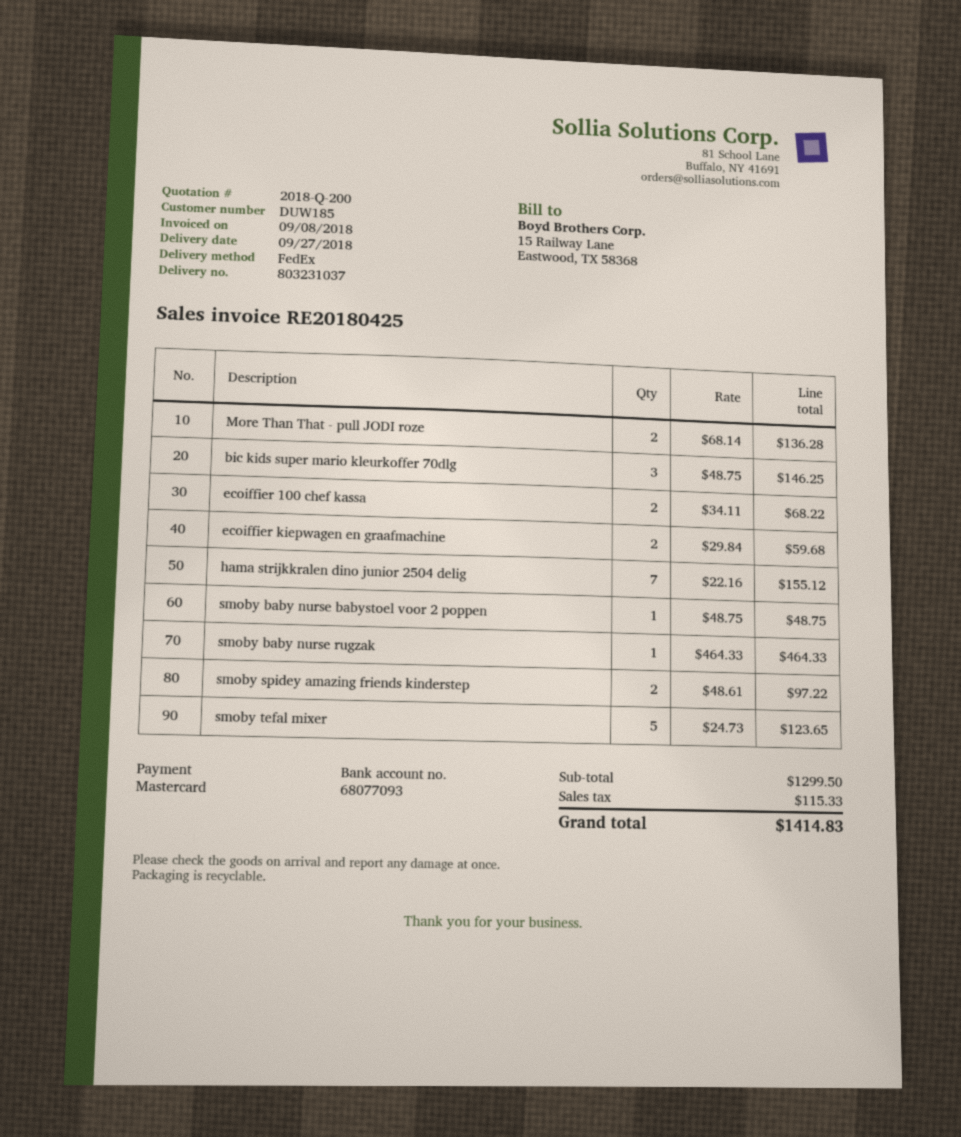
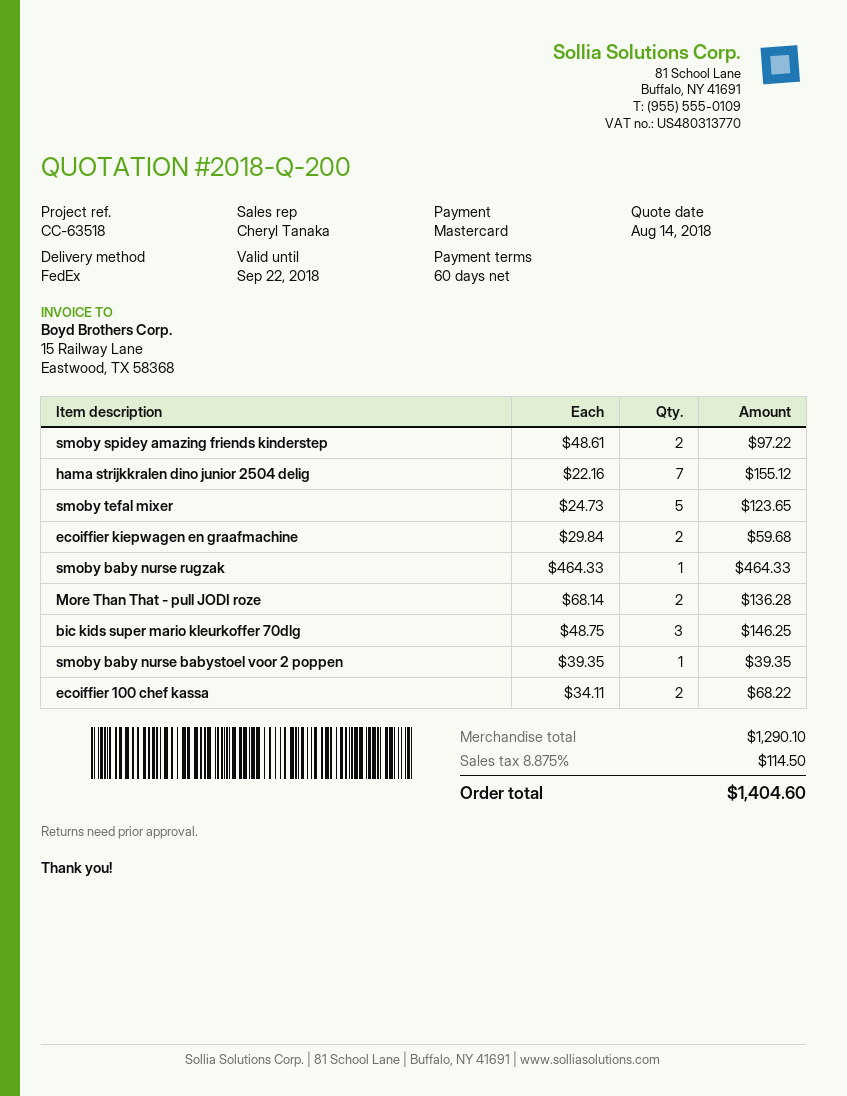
smoby baby nurse babystoel voor 2 poppen: 1 x 48.75 = 48.75 -> 1 x 39.35 = 39.35
subtotal: 1299.50 -> 1290.10
tax: 115.33 -> 114.50
total: 1414.83 -> 1404.60

